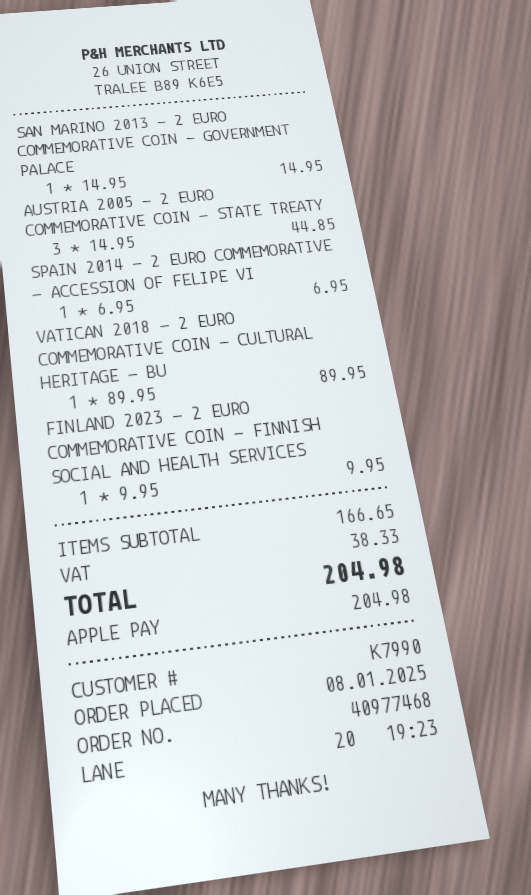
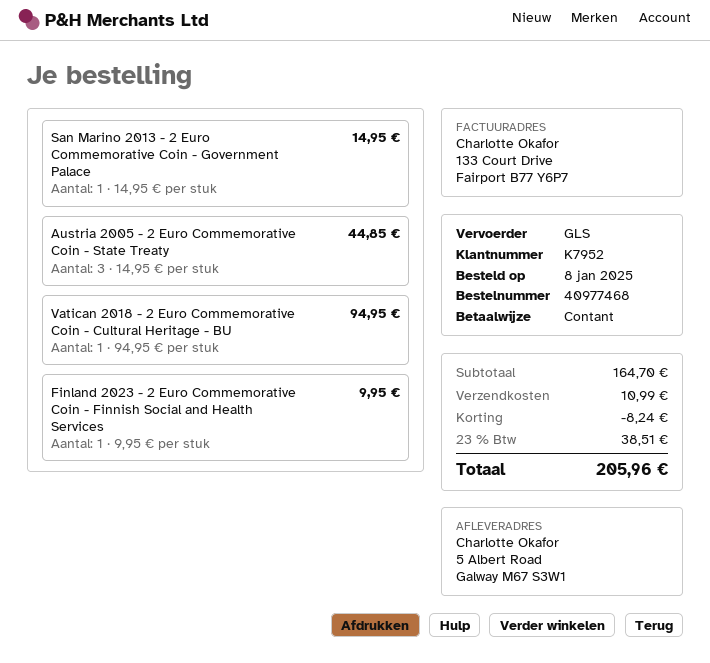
customer number: K7990 -> K7952
payment method: Apple Pay -> cash
SPAIN 2014 - 2 EURO COMMEMORATIVE - ACCESSION OF FELIPE VI: 1 x 6.95 = 6.95 -> none
VATICAN 2018 - 2 EURO COMMEMORATIVE COIN - CULTURAL HERITAGE - BU: 1 x 89.95 = 89.95 -> 1 x 94.95 = 94.95
subtotal: 166.65 -> 164.70
discount: none -> 8.24
shipping: none -> 10.99
tax: 38.33 -> 38.51
total: 204.98 -> 205.96

